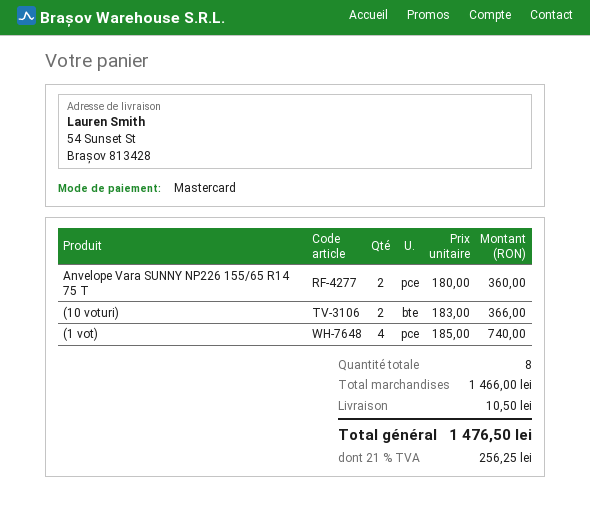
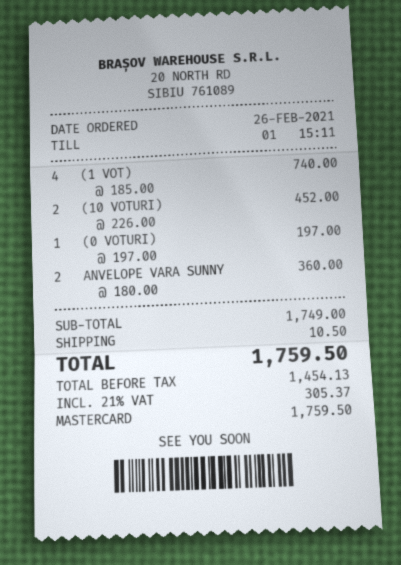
(10 voturi): 2 x 183.00 = 366.00 -> 2 x 226.00 = 452.00
(0 VOTURI): none -> 1 x 197.00 = 197.00
subtotal: 1466.00 -> 1749.00
tax: 21% = 256.25 -> 21% = 305.37
total: 1476.50 -> 1759.50

